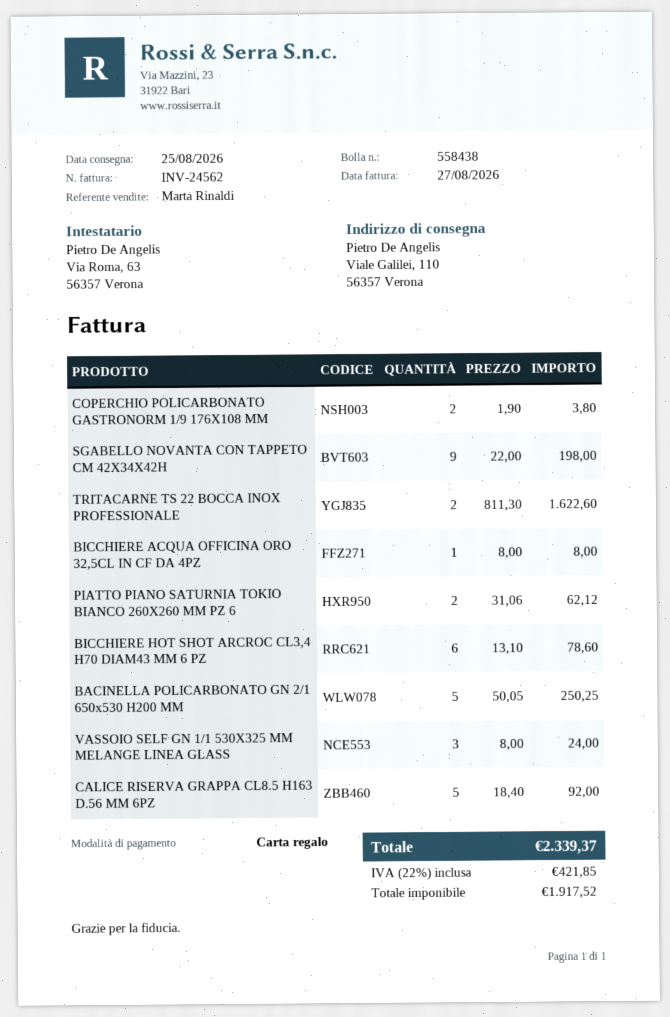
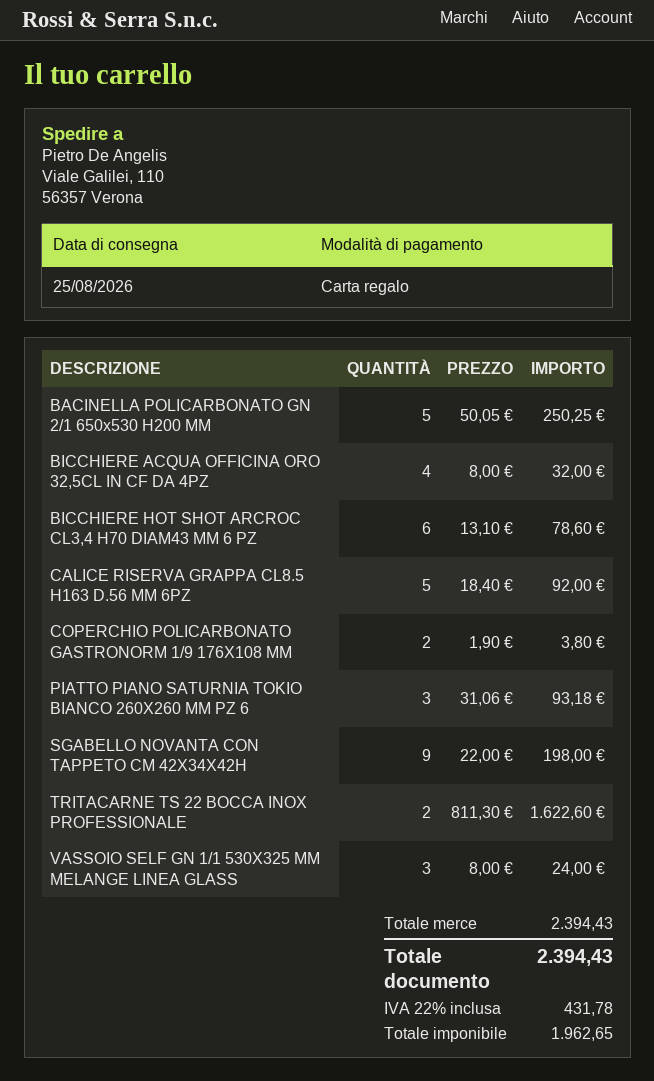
BICCHIERE ACQUA OFFICINA ORO 32,5CL IN CF DA 4PZ: 1 x 8.00 = 8.00 -> 4 x 8.00 = 32.00
PIATTO PIANO SATURNIA TOKIO BIANCO 260X260 MM PZ 6: 2 x 31.06 = 62.12 -> 3 x 31.06 = 93.18
net: 1917.52 -> 1962.65
tax: 22% = 421.85 -> 22% = 431.78
total: 2339.37 -> 2394.43

